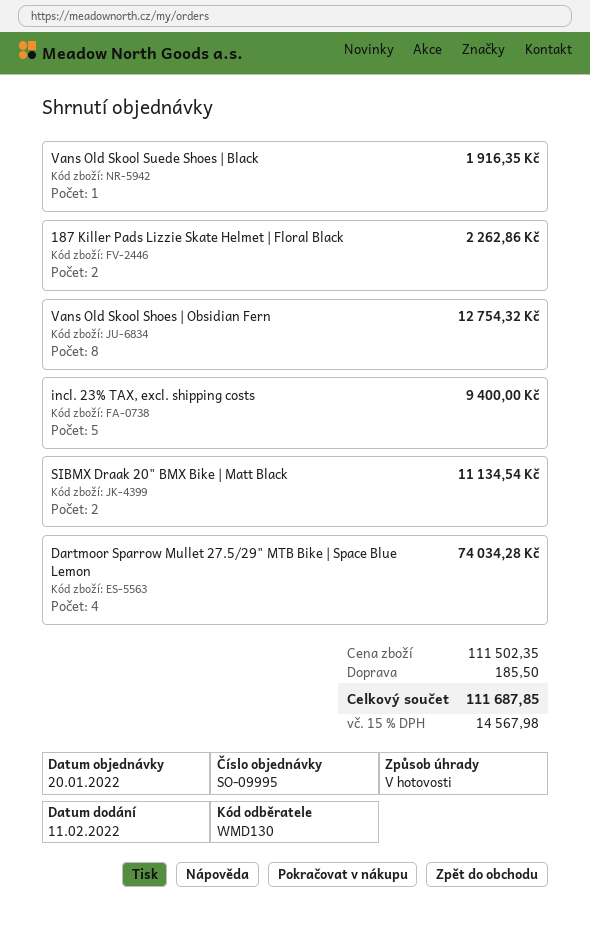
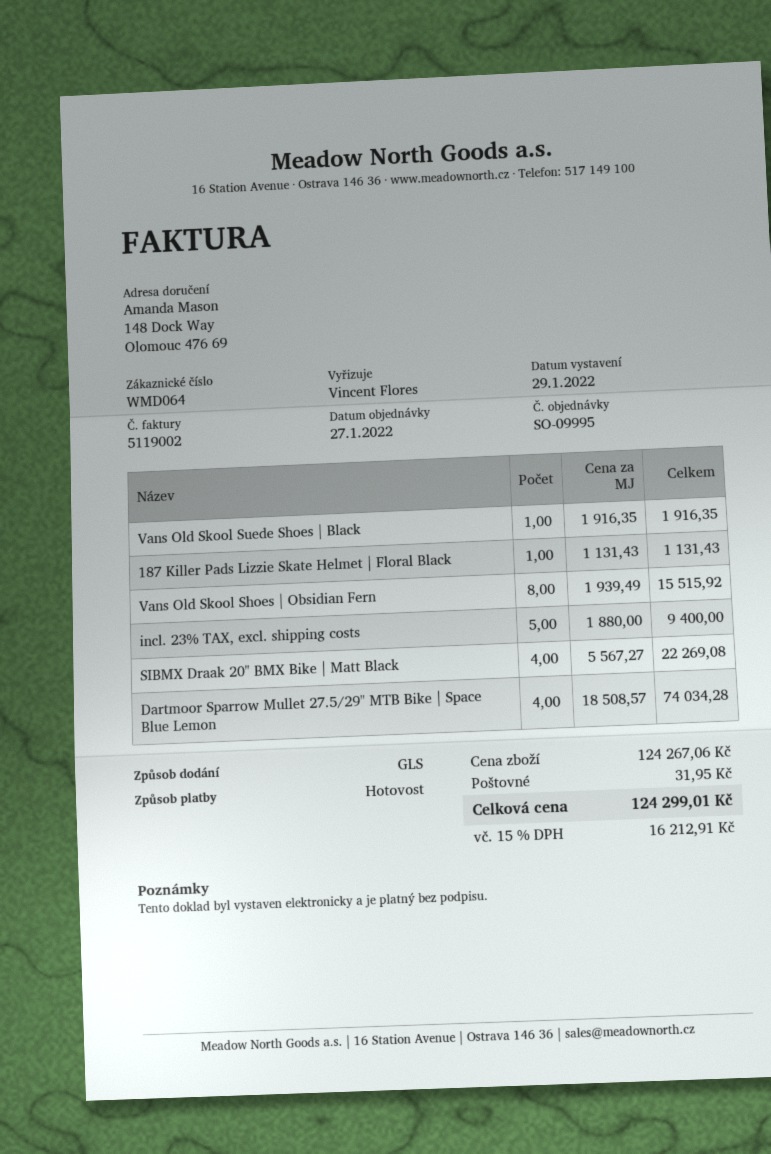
order date: 2022-01-20 -> 2022-01-27
customer number: WMD130 -> WMD064
187 Killer Pads Lizzie Skate Helmet | Floral Black: 2 for 2262.86 -> 1 for 1131.43
Vans Old Skool Shoes | Obsidian Fern: 8 for 12754.32 -> 8 for 15515.92
SIBMX Draak 20" BMX Bike | Matt Black: 2 for 11134.54 -> 4 for 22269.08
subtotal: 111502.35 -> 124267.06
shipping: 185.50 -> 31.95
tax: 15% = 14567.98 -> 15% = 16212.91
total: 111687.85 -> 124299.01

